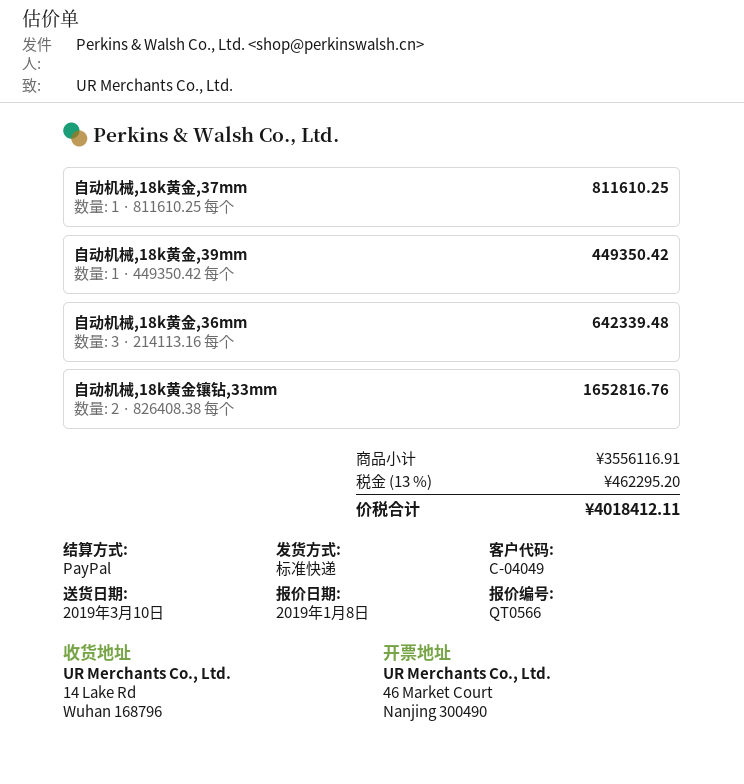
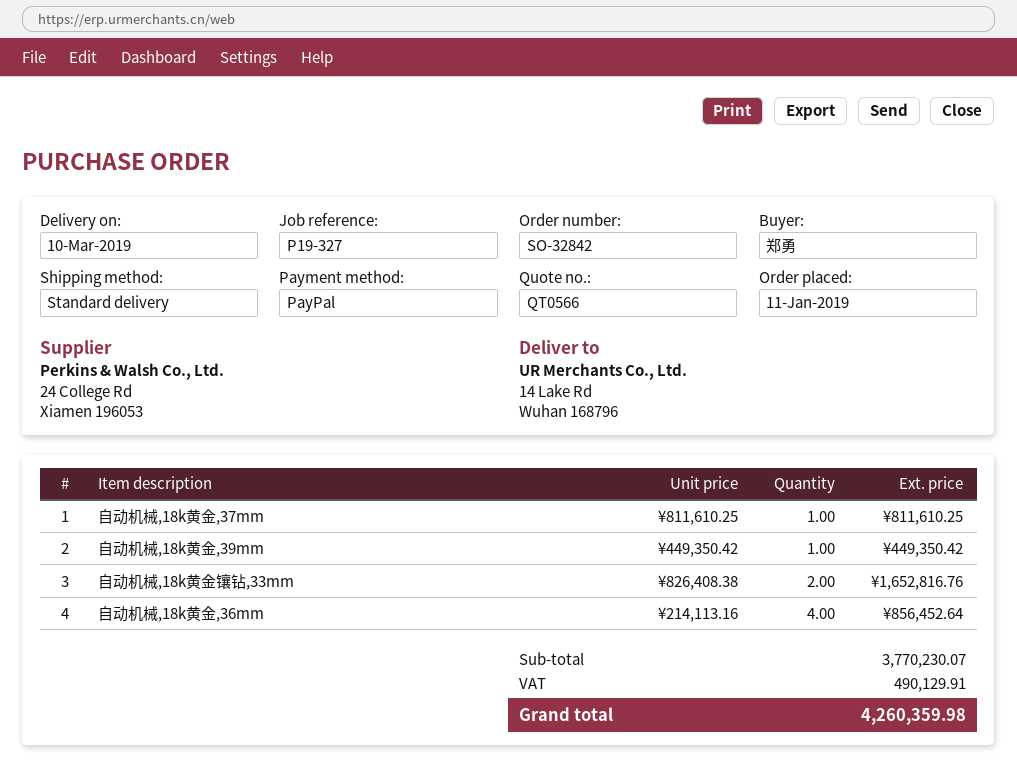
自动机械,18k黄金,36mm: 3 x 214113.16 = 642339.48 -> 4 x 214113.16 = 856452.64
subtotal: 3556116.91 -> 3770230.07
tax: 462295.20 -> 490129.91
total: 4018412.11 -> 4260359.98

